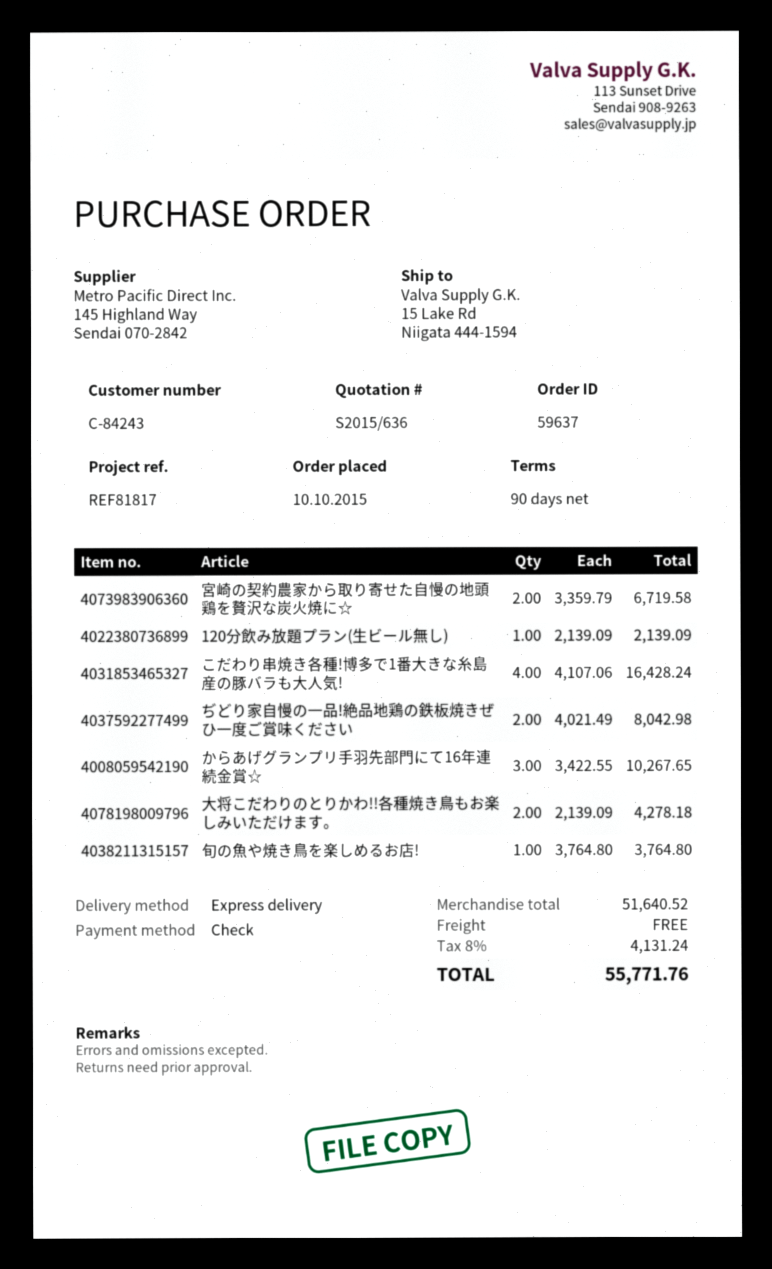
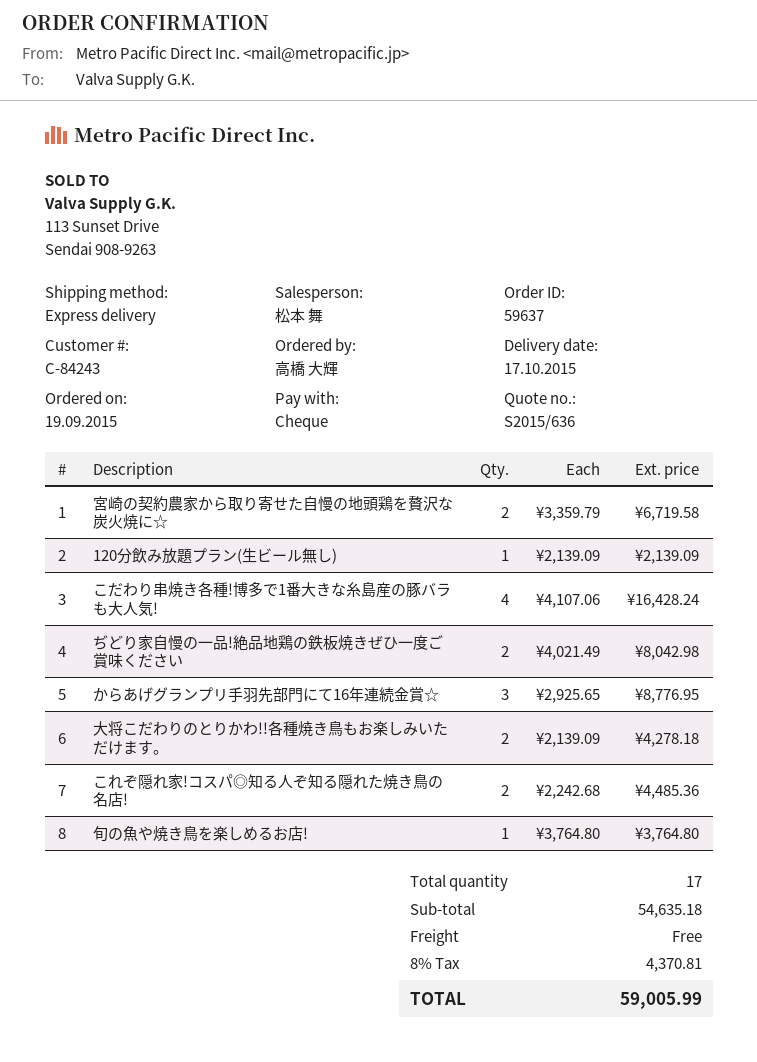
order date: 2015-10-10 -> 2015-09-19
からあげグランプリ手羽先部門にて16年連続金賞☆: 3 x 3422.55 = 10267.65 -> 3 x 2925.65 = 8776.95
これぞ隠れ家!コスパ◎知る人ぞ知る隠れた焼き鳥の名店!: none -> 2 x 2242.68 = 4485.36
subtotal: 51640.52 -> 54635.18
tax: 8% = 4131.24 -> 8% = 4370.81
total: 55771.76 -> 59005.99

